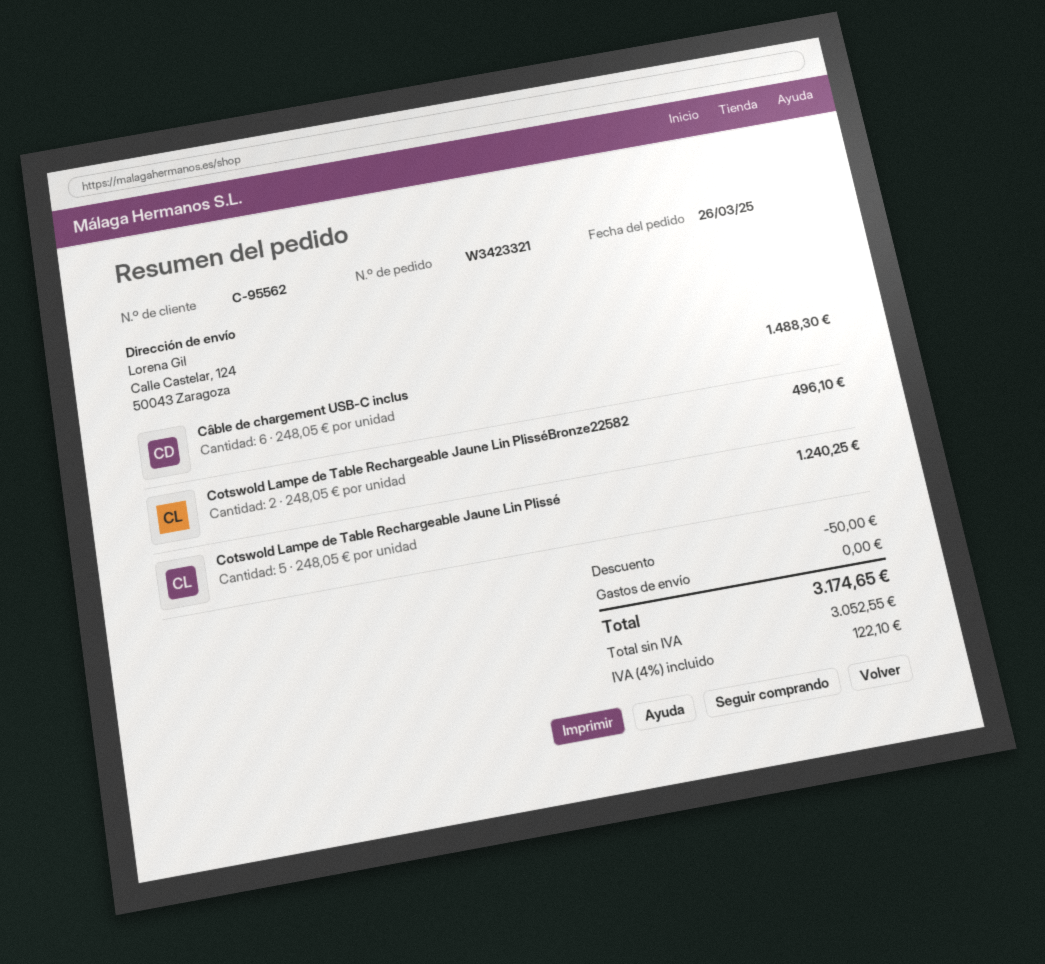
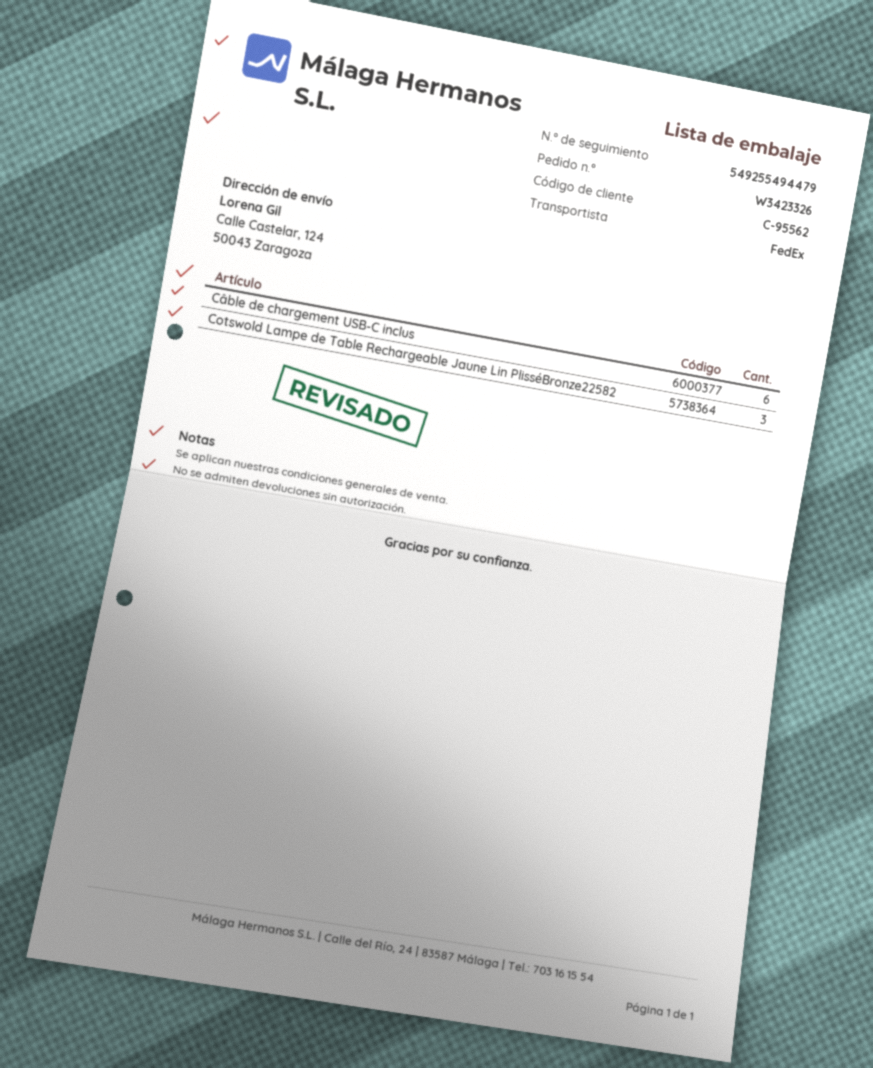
order number: W3423321 -> W3423326
Cotswold Lampe de Table Rechargeable Jaune Lin PlisséBronze22582: 2 -> 3
Cotswold Lampe de Table Rechargeable Jaune Lin Plissé: 5 -> none

